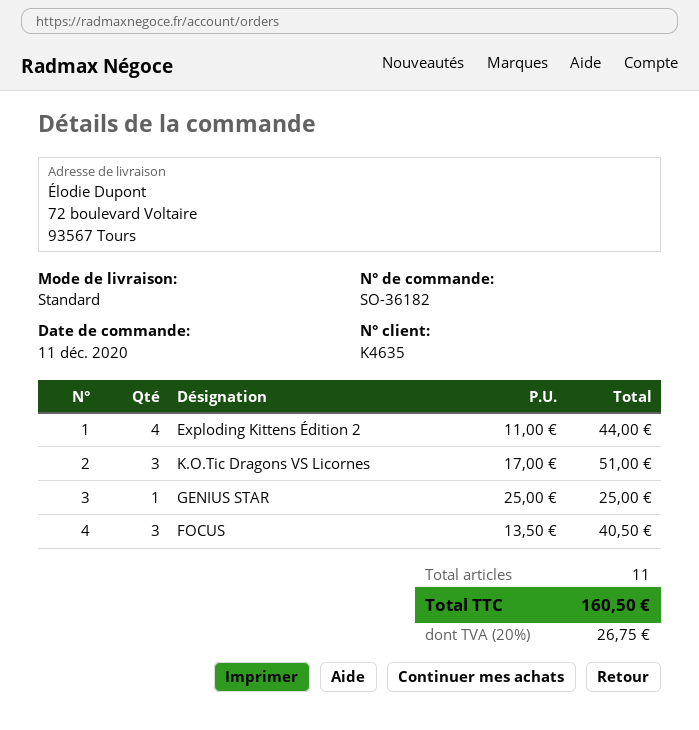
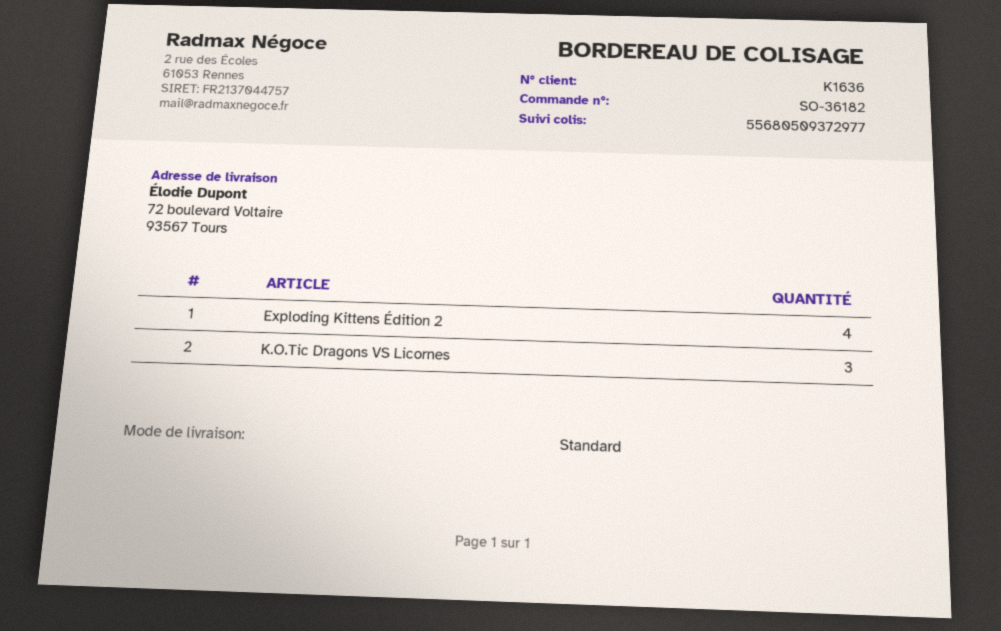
customer number: K4635 -> K1636
GENIUS STAR: 1 -> none
FOCUS: 3 -> none

